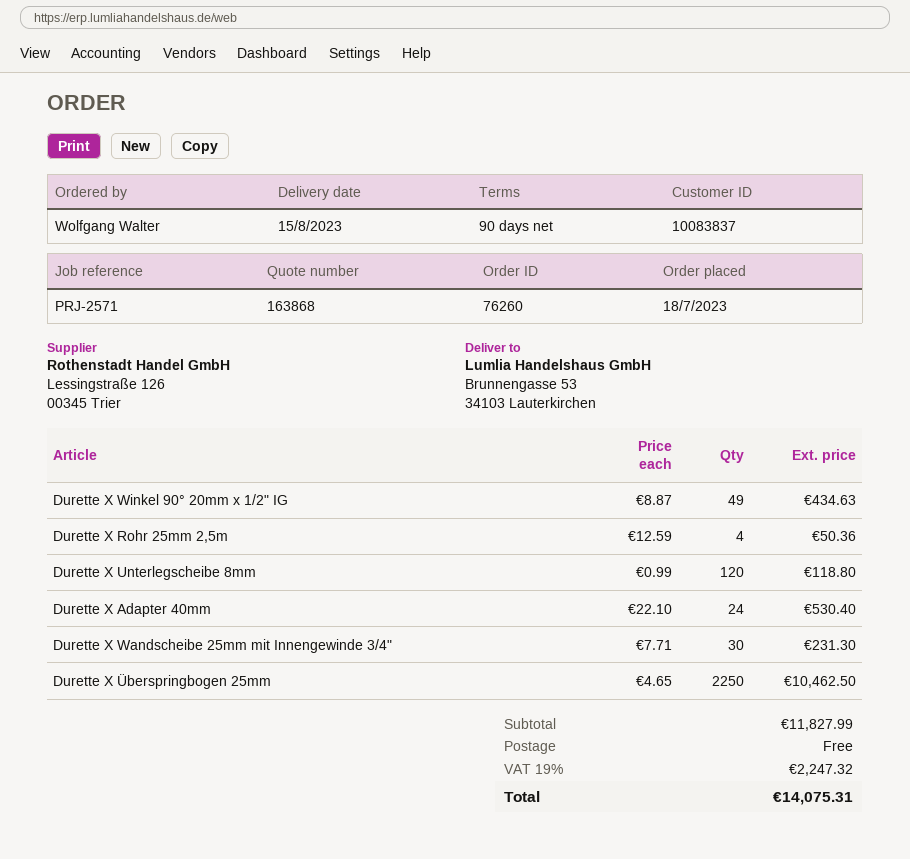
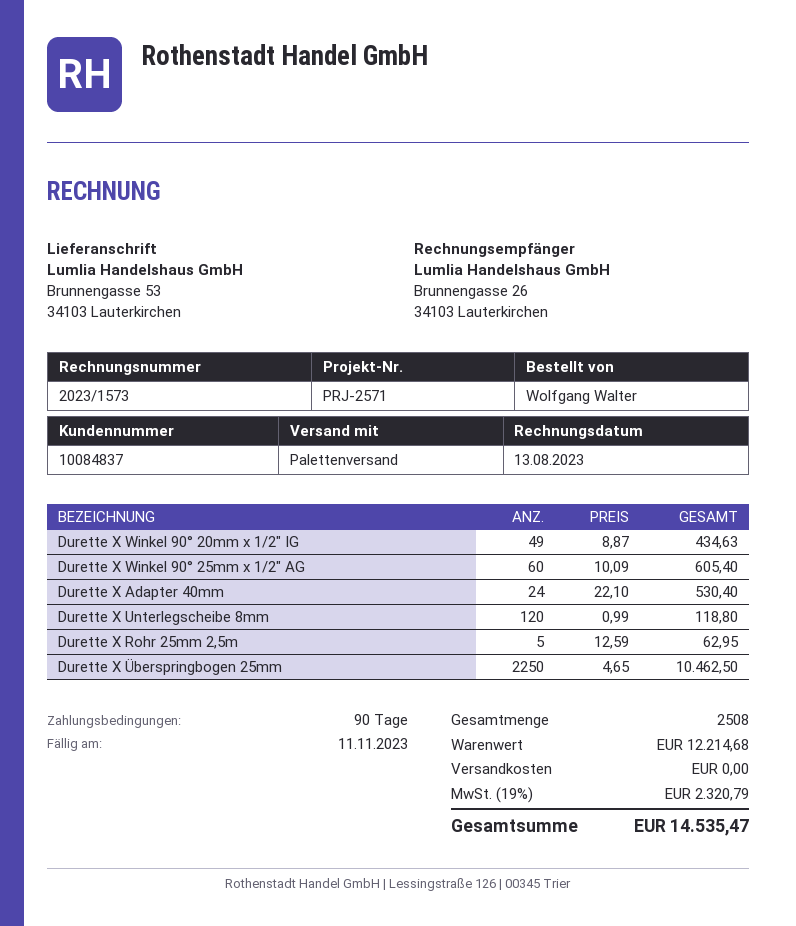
customer number: 10083837 -> 10084837
Durette X Rohr 25mm 2,5m: 4 x 12.59 = 50.36 -> 5 x 12.59 = 62.95
Durette X Wandscheibe 25mm mit Innengewinde 3/4": 30 x 7.71 = 231.30 -> none
Durette X Winkel 90° 25mm x 1/2" AG: none -> 60 x 10.09 = 605.40
subtotal: 11827.99 -> 12214.68
tax: 19% = 2247.32 -> 19% = 2320.79
total: 14075.31 -> 14535.47

